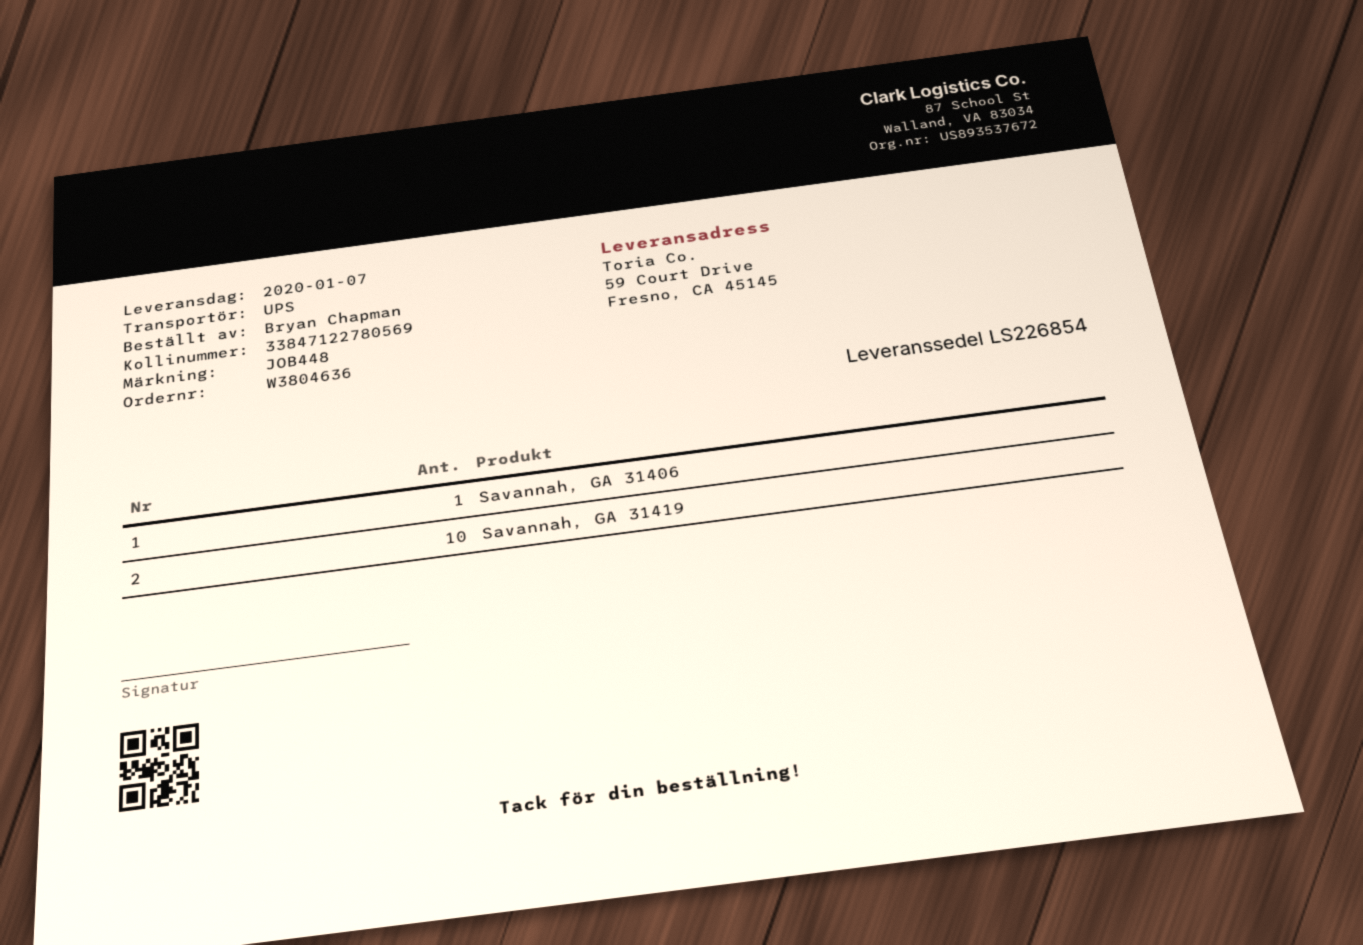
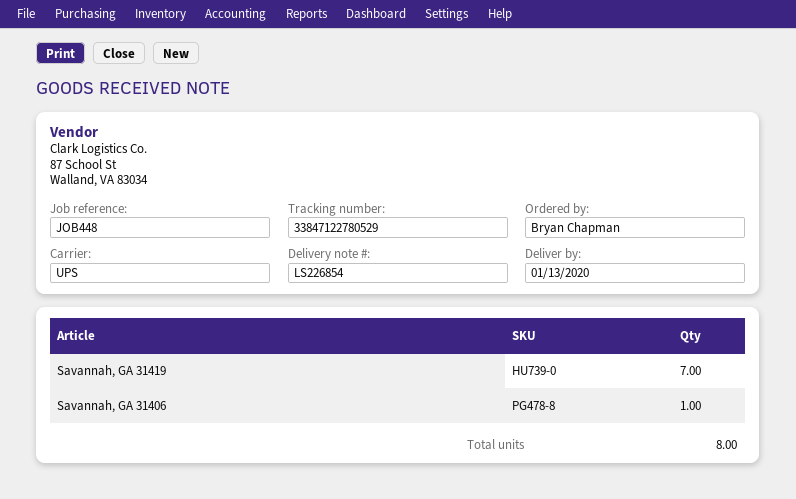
delivery date: 2020-01-07 -> 2020-01-13
tracking number: 33847122780569 -> 33847122780529
Savannah, GA 31419: 10 -> 7

